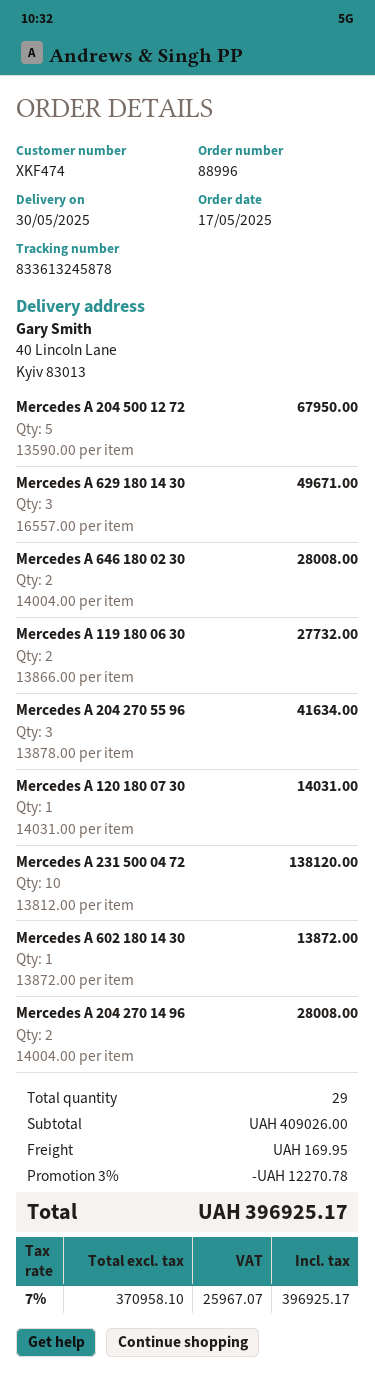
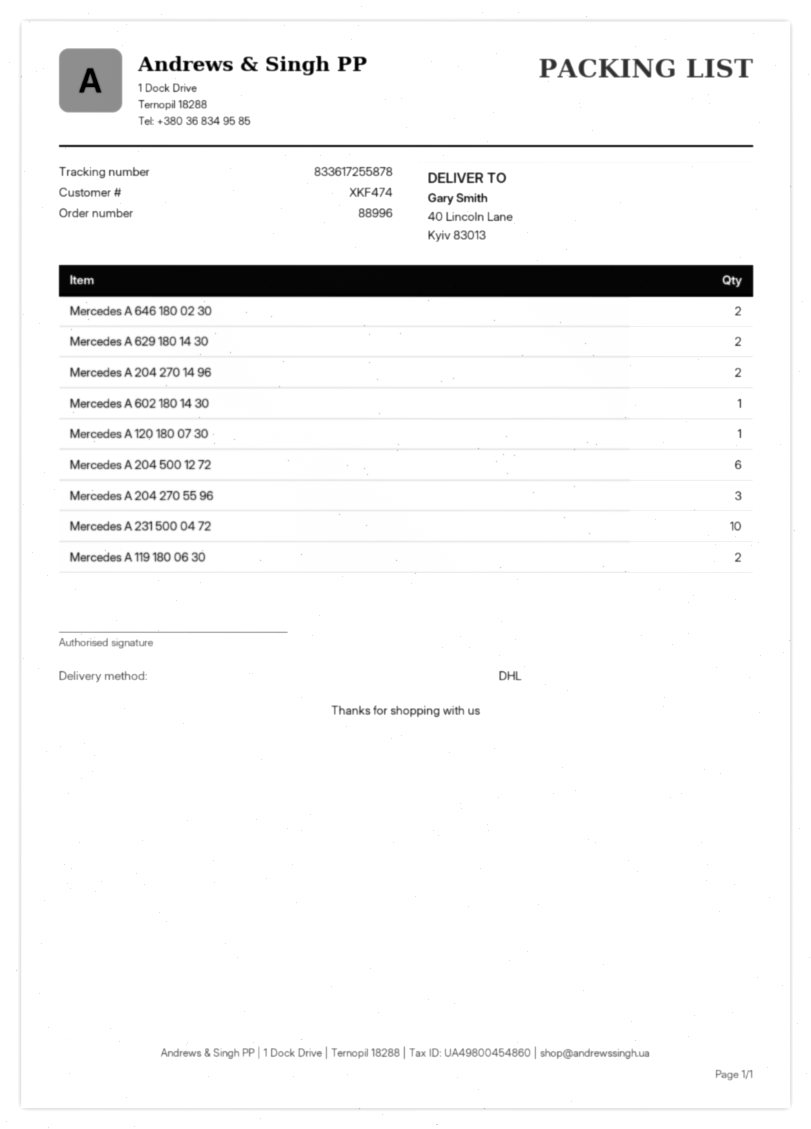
tracking number: 833613245878 -> 833617255878
Mercedes A 204 500 12 72: 5 -> 6
Mercedes A 629 180 14 30: 3 -> 2

